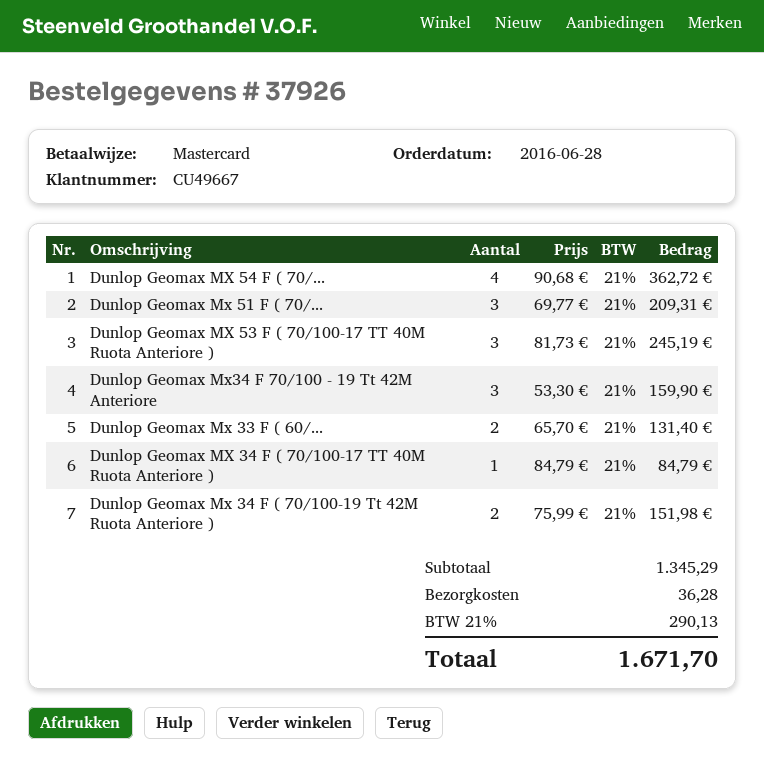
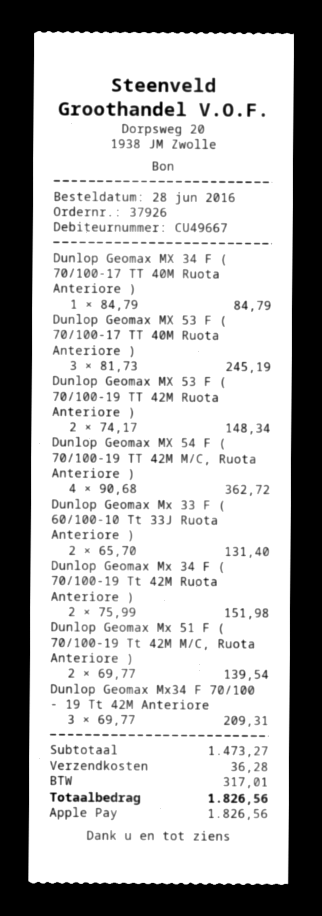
payment method: Mastercard -> Apple Pay
Dunlop Geomax Mx 51 F ( 70/...: 3 x 69.77 = 209.31 -> 2 x 69.77 = 139.54
Dunlop Geomax Mx34 F 70/100 - 19 Tt 42M Anteriore: 3 x 53.30 = 159.90 -> 3 x 69.77 = 209.31
Dunlop Geomax MX 53 F ( 70/100-19 TT 42M Ruota Anteriore ): none -> 2 x 74.17 = 148.34
subtotal: 1345.29 -> 1473.27
tax: 290.13 -> 317.01
total: 1671.70 -> 1826.56

